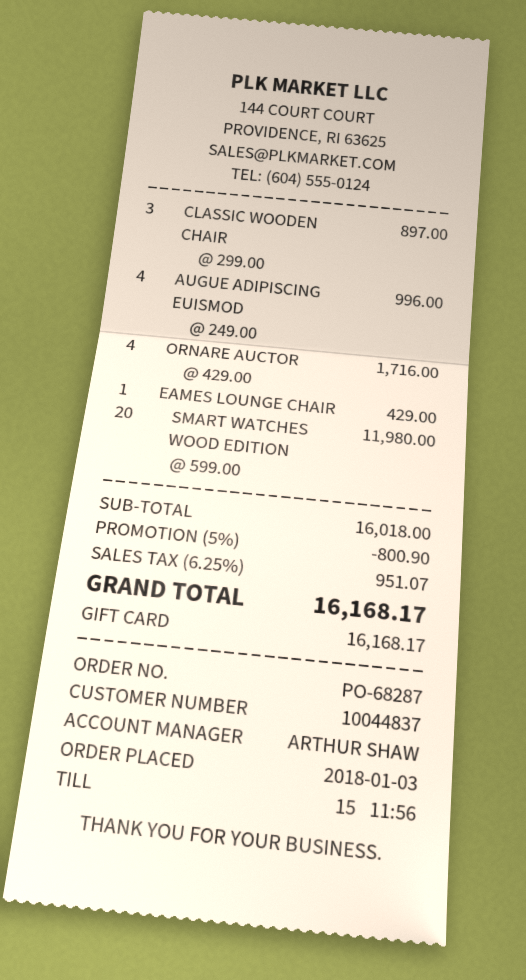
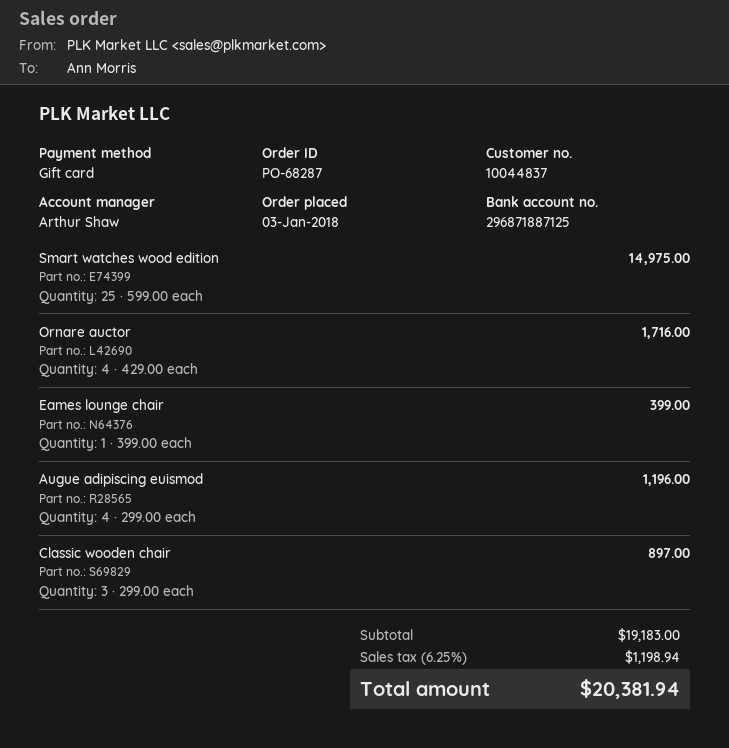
AUGUE ADIPISCING EUISMOD: 4 x 249.00 = 996.00 -> 4 x 299.00 = 1196.00
EAMES LOUNGE CHAIR: 1 x 429.00 = 429.00 -> 1 x 399.00 = 399.00
SMART WATCHES WOOD EDITION: 20 x 599.00 = 11980.00 -> 25 x 599.00 = 14975.00
subtotal: 16018.00 -> 19183.00
discount: 5% = 800.90 -> none
tax: 6.25% = 951.07 -> 6.25% = 1198.94
total: 16168.17 -> 20381.94

